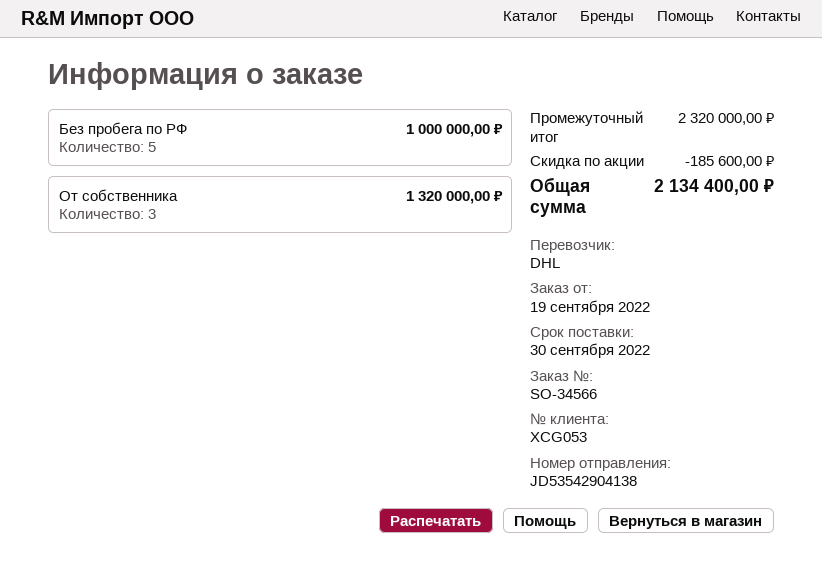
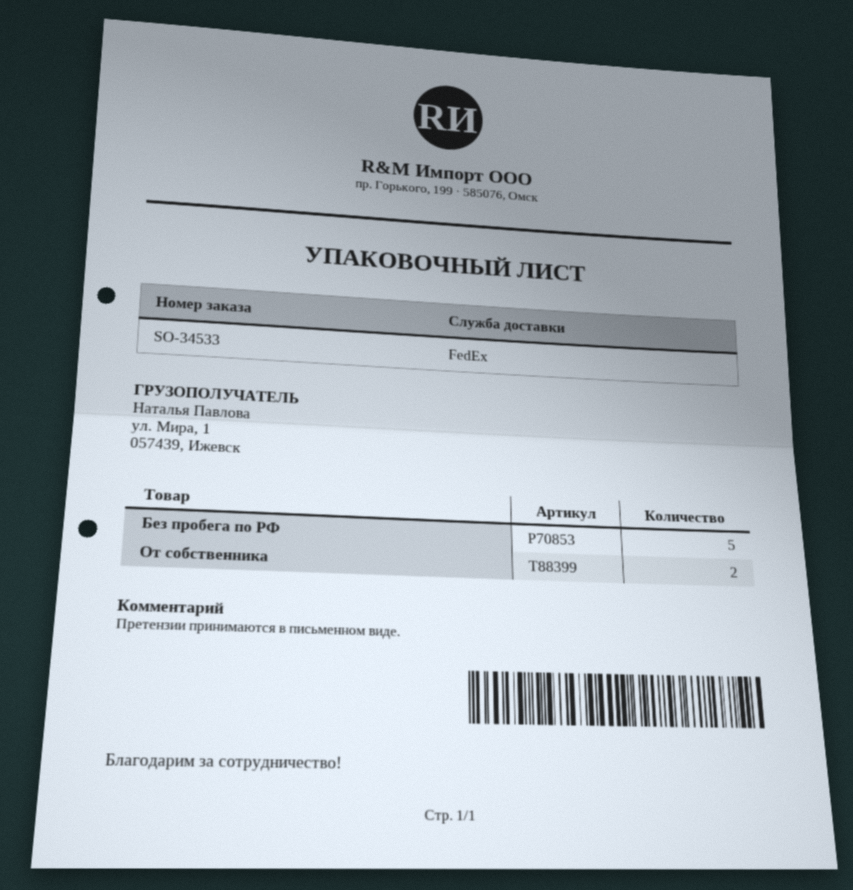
order number: SO-34566 -> SO-34533
shipping method: DHL -> FedEx
От собственника: 3 -> 2

